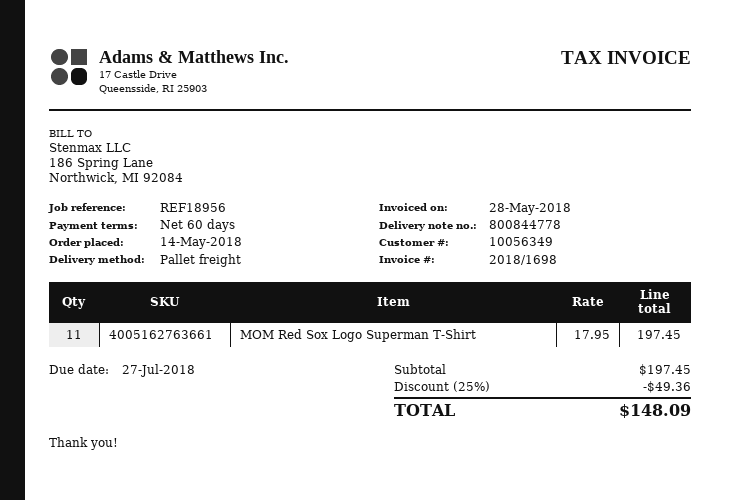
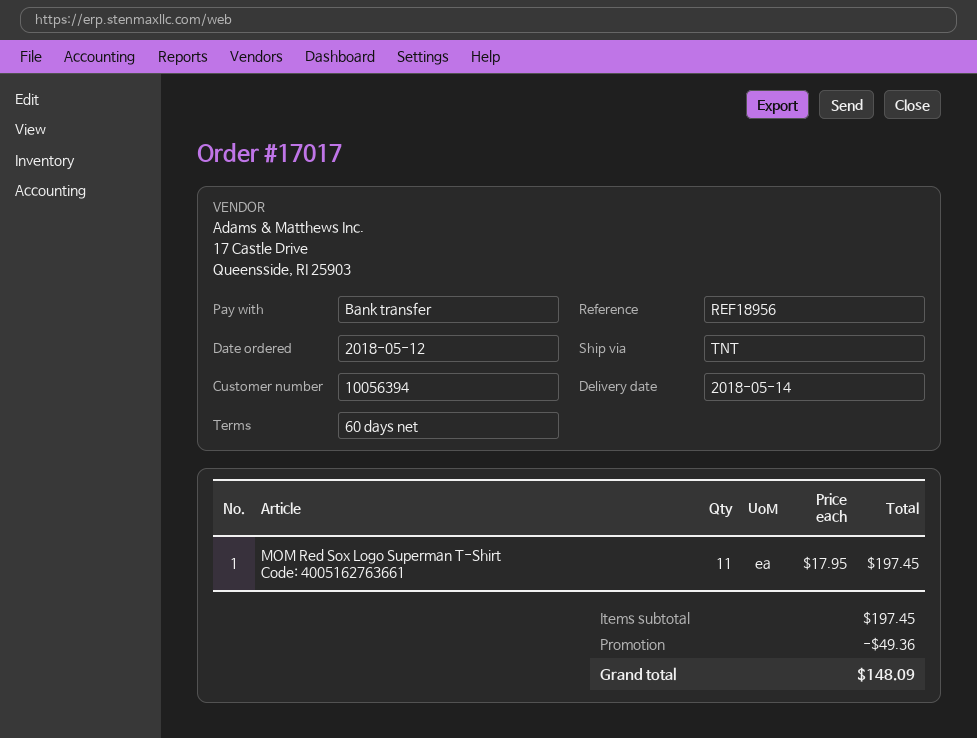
order date: 2018-05-14 -> 2018-05-12
customer number: 10056349 -> 10056394
shipping method: pallet freight -> TNT

